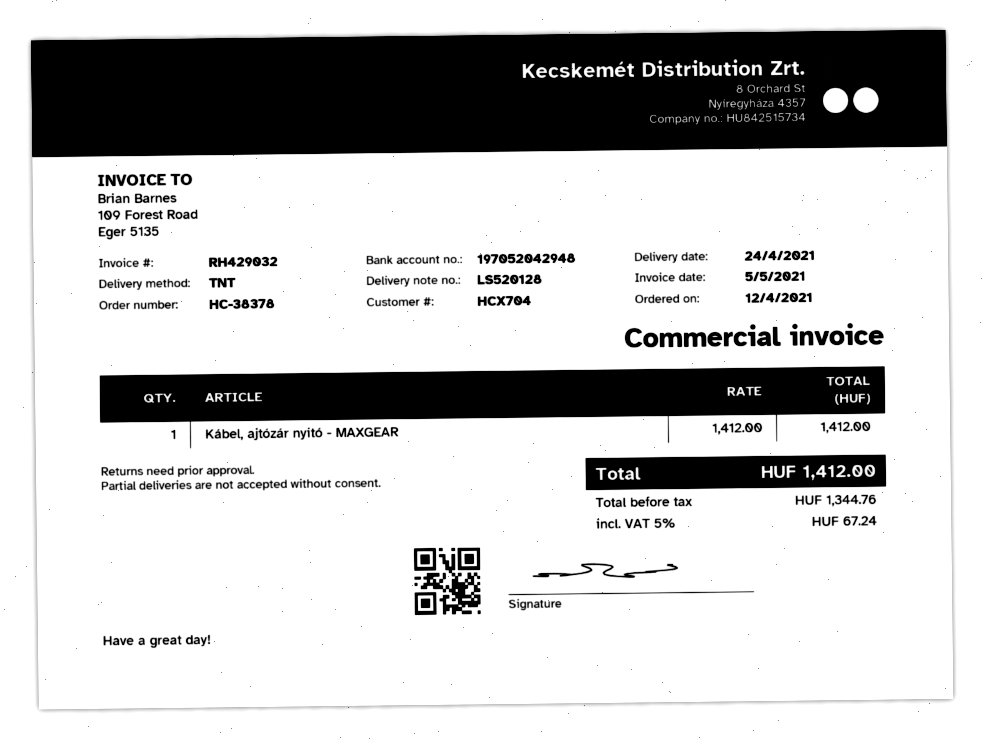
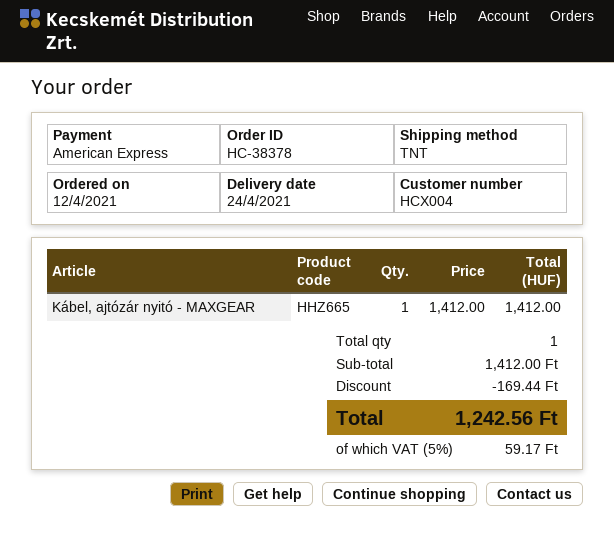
customer number: HCX704 -> HCX004
discount: none -> 169.44
tax: 5% = 67.24 -> 5% = 59.17
total: 1412.00 -> 1242.56

